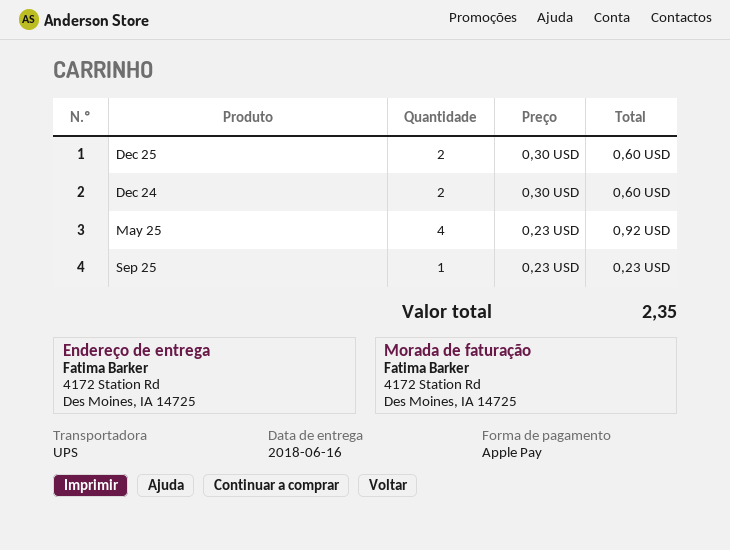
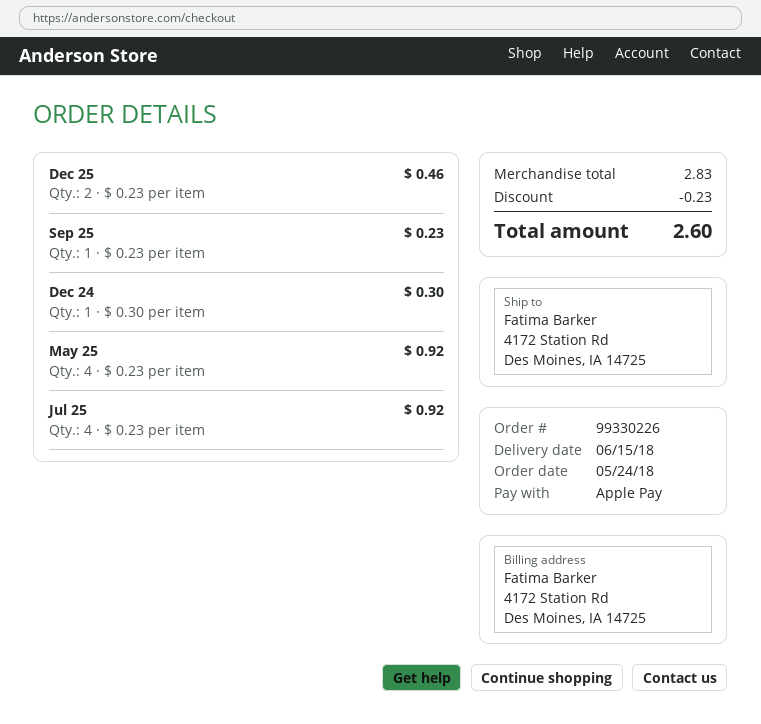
delivery date: 2018-06-16 -> 2018-06-15
Dec 25: 2 x 0.30 = 0.60 -> 2 x 0.23 = 0.46
Dec 24: 2 x 0.30 = 0.60 -> 1 x 0.30 = 0.30
Jul 25: none -> 4 x 0.23 = 0.92
discount: none -> 0.23
total: 2.35 -> 2.60

